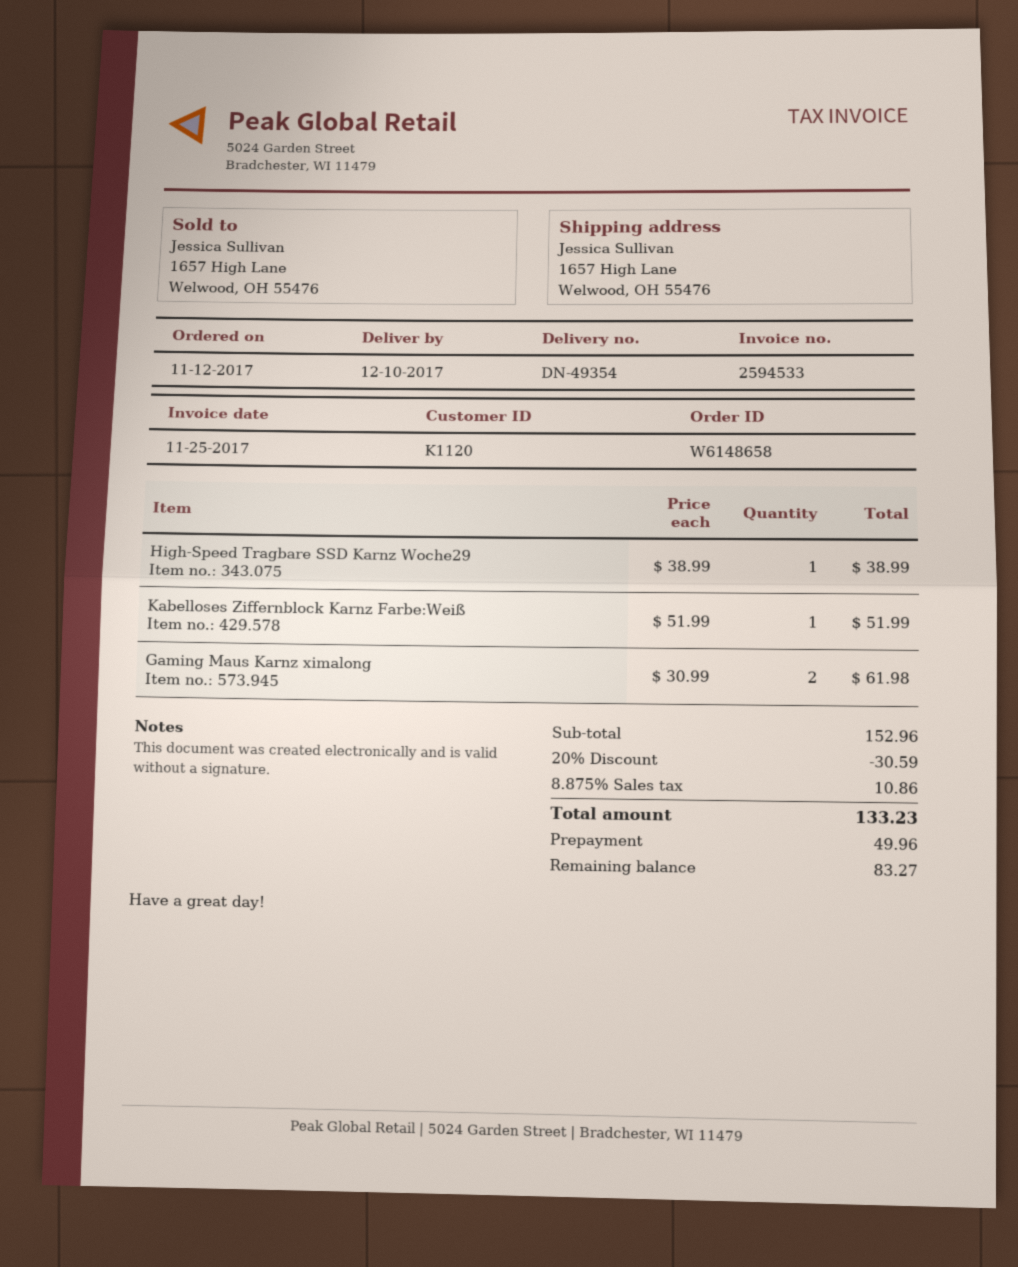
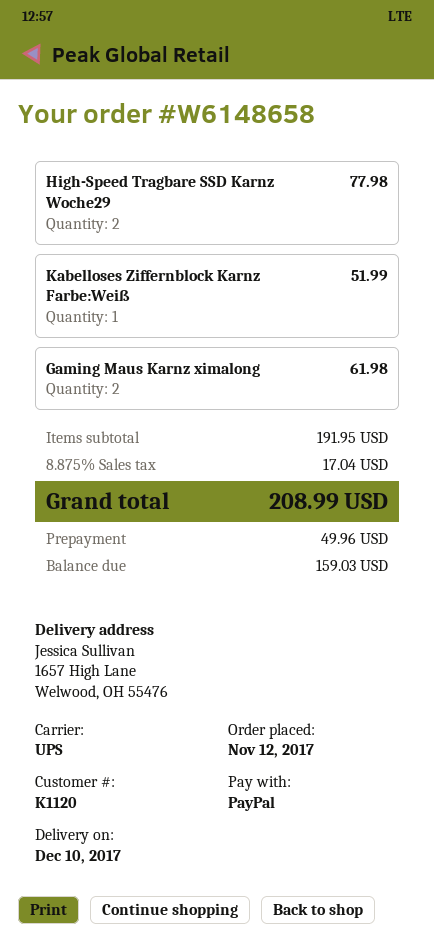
High-Speed Tragbare SSD Karnz Woche29: 1 for 38.99 -> 2 for 77.98
subtotal: 152.96 -> 191.95
discount: 20% = 30.59 -> none
tax: 8.875% = 10.86 -> 8.875% = 17.04
total: 133.23 -> 208.99
balance: 83.27 -> 159.03

